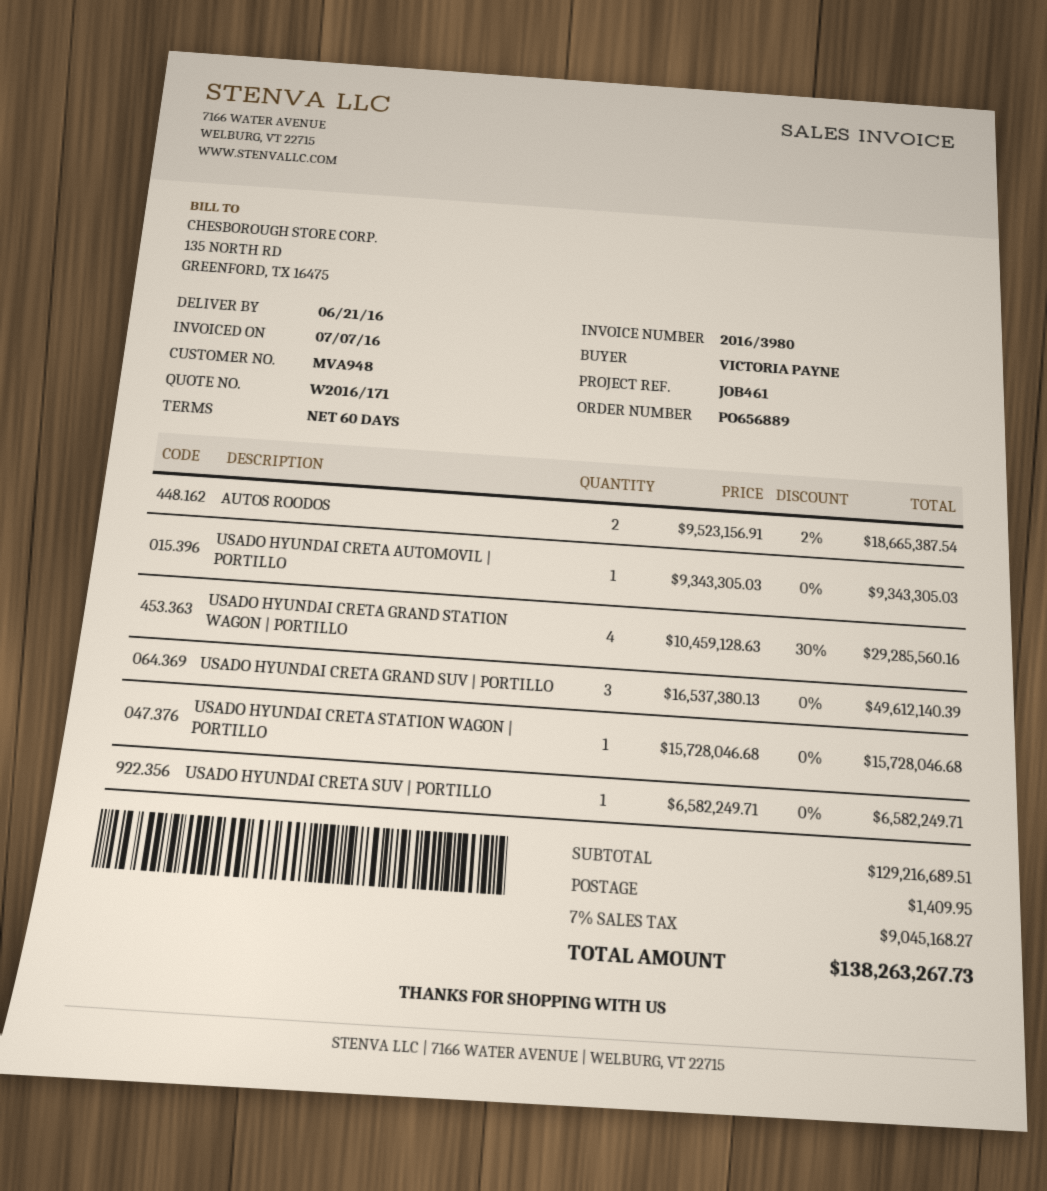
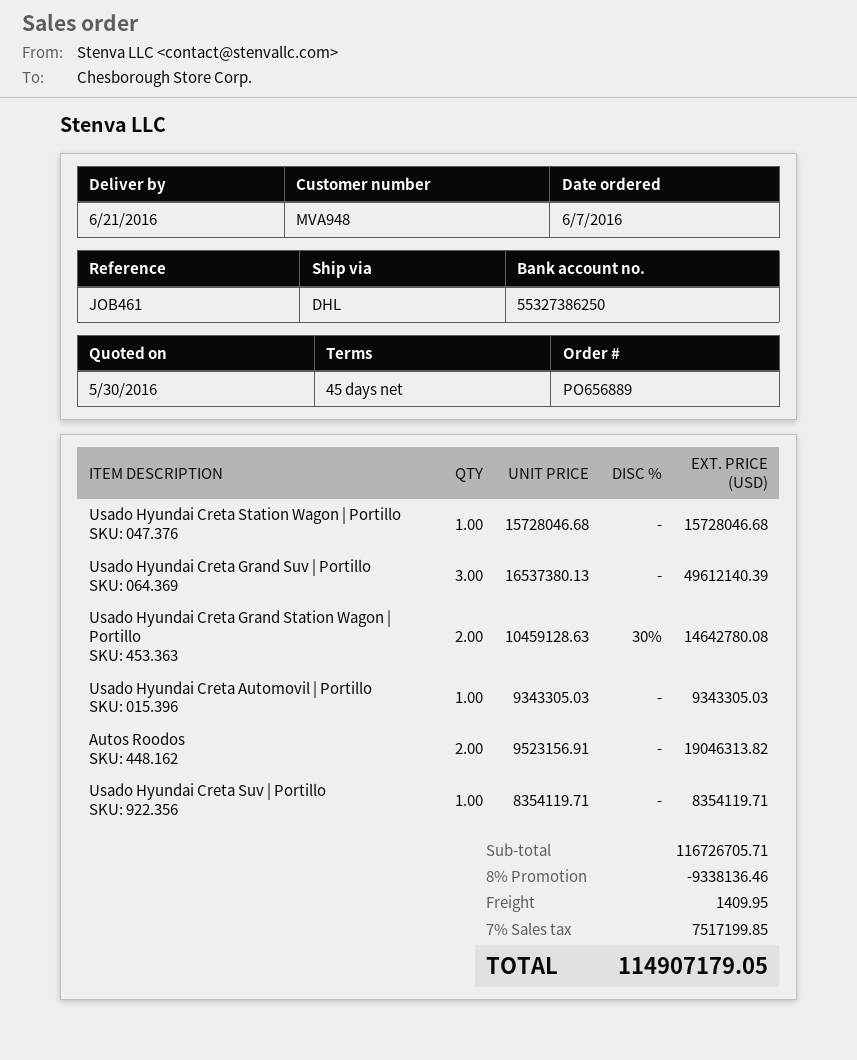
payment terms: 60 days -> 45 days
AUTOS ROODOS: 2 x 9523156.91 - 2% = 18665387.54 -> 2 x 9523156.91 = 19046313.82
USADO HYUNDAI CRETA GRAND STATION WAGON | PORTILLO: 4 x 10459128.63 - 30% = 29285560.16 -> 2 x 10459128.63 - 30% = 14642780.08
USADO HYUNDAI CRETA SUV | PORTILLO: 1 x 6582249.71 = 6582249.71 -> 1 x 8354119.71 = 8354119.71
subtotal: 129216689.51 -> 116726705.71
discount: none -> 8% = 9338136.46
tax: 7% = 9045168.27 -> 7% = 7517199.85
total: 138263267.73 -> 114907179.05

